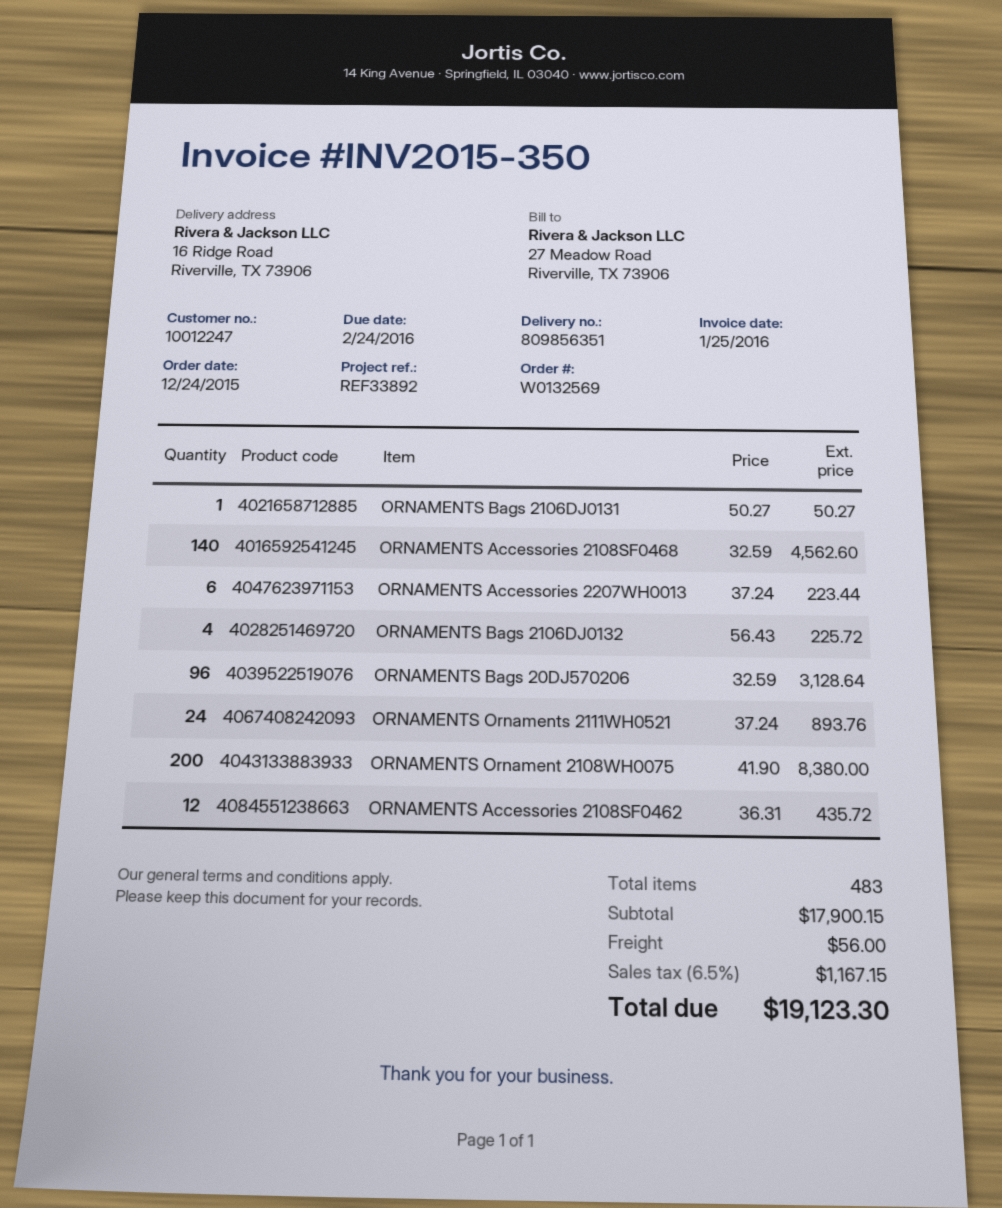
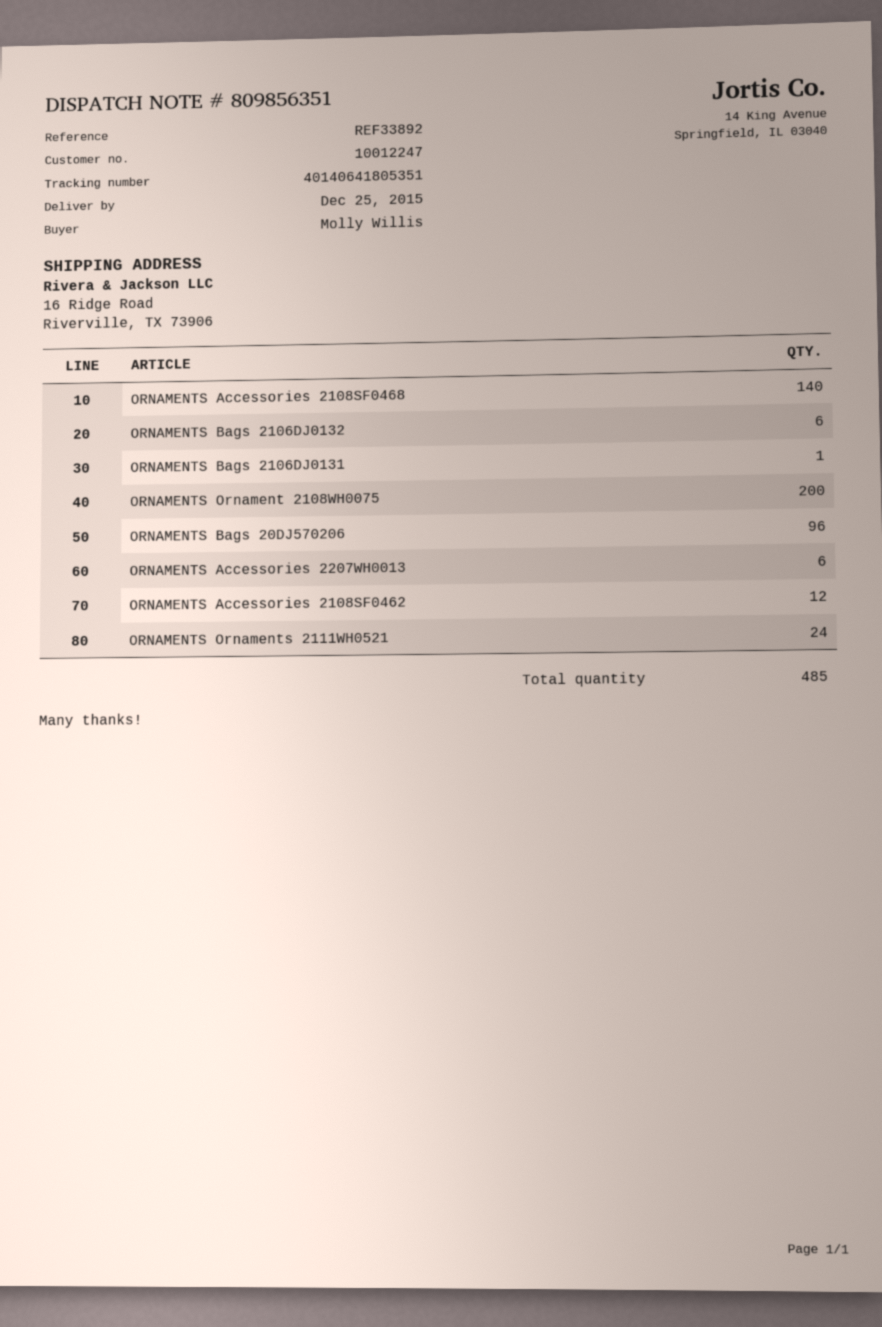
ORNAMENTS Bags 2106DJ0132: 4 -> 6
total quantity: 483 -> 485

